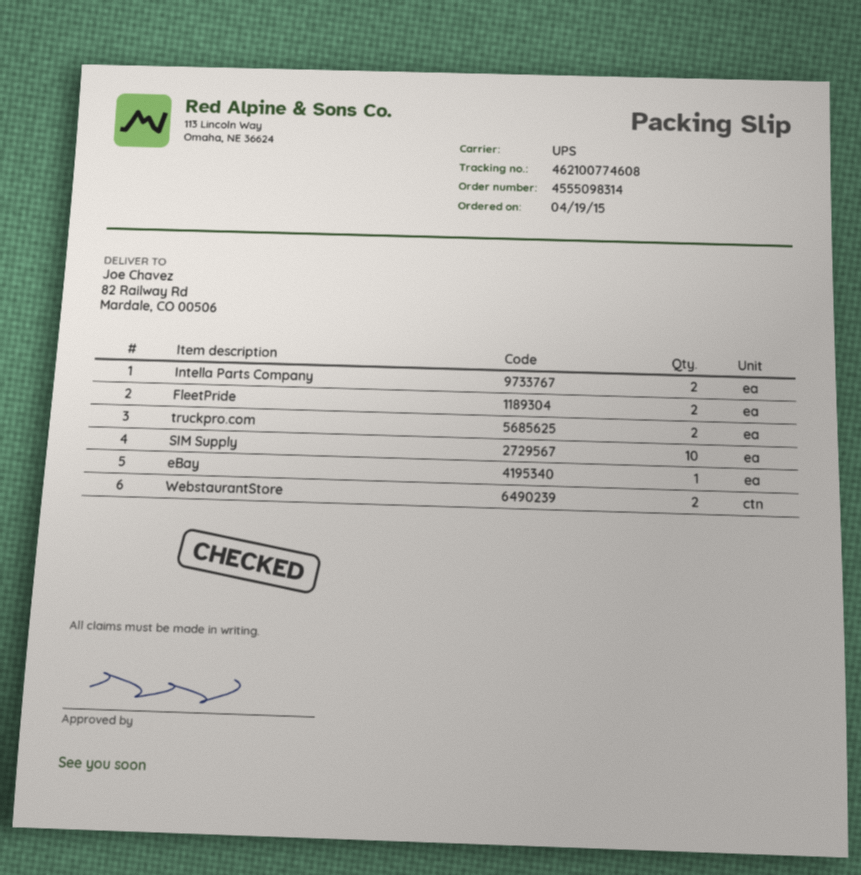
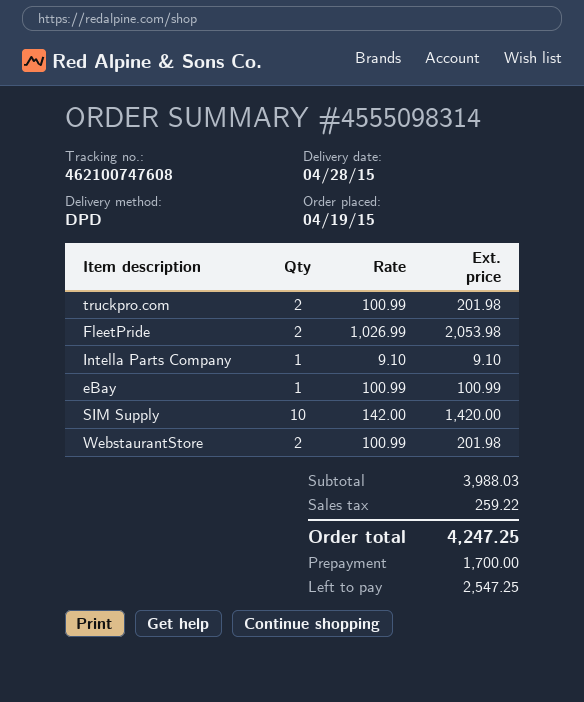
shipping method: UPS -> DPD
tracking number: 462100774608 -> 462100747608
Intella Parts Company: 2 -> 1

